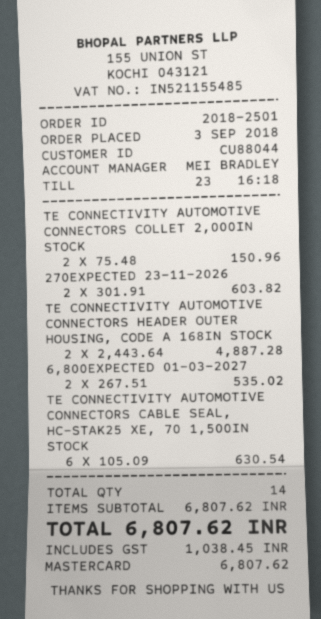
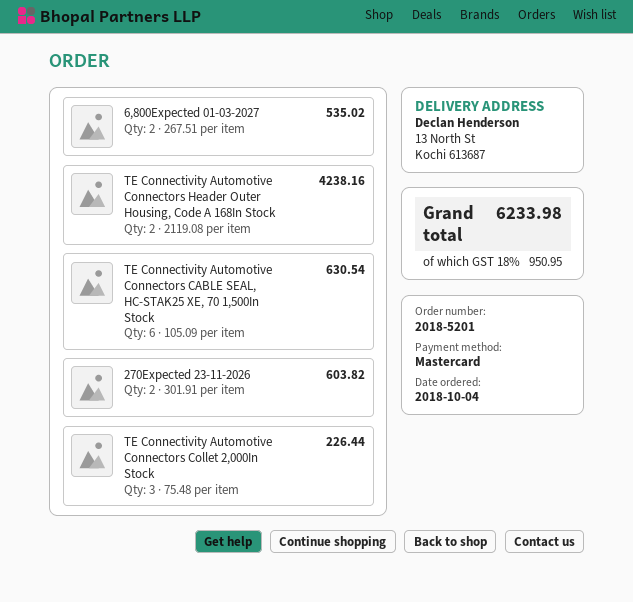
order number: 2018-2501 -> 2018-5201
order date: 2018-09-03 -> 2018-10-04
TE CONNECTIVITY AUTOMOTIVE CONNECTORS COLLET 2,000IN STOCK: 2 x 75.48 = 150.96 -> 3 x 75.48 = 226.44
TE CONNECTIVITY AUTOMOTIVE CONNECTORS HEADER OUTER HOUSING, CODE A 168IN STOCK: 2 x 2443.64 = 4887.28 -> 2 x 2119.08 = 4238.16
tax: 1038.45 -> 950.95
total: 6807.62 -> 6233.98

